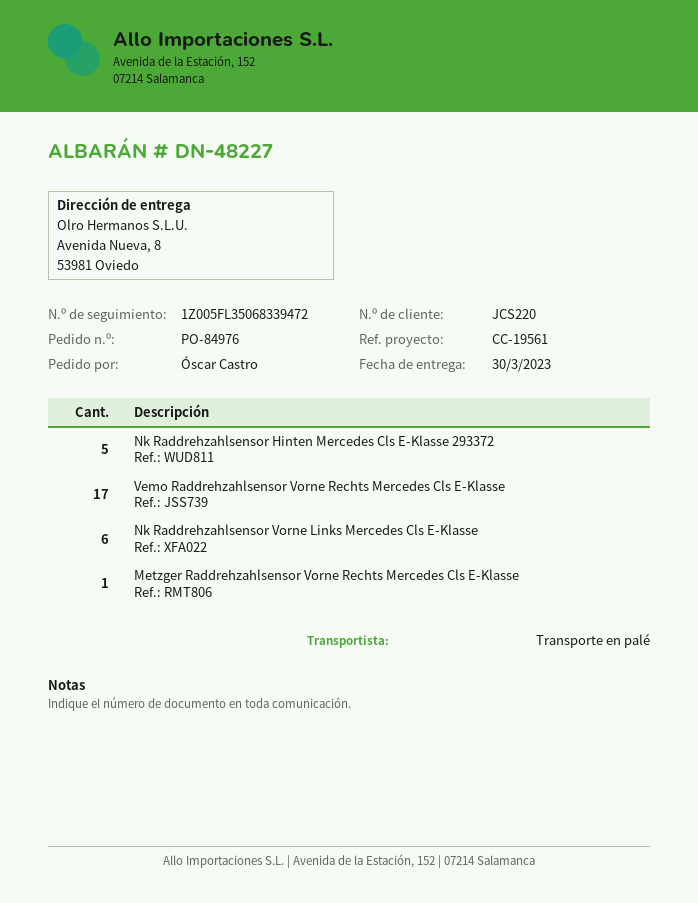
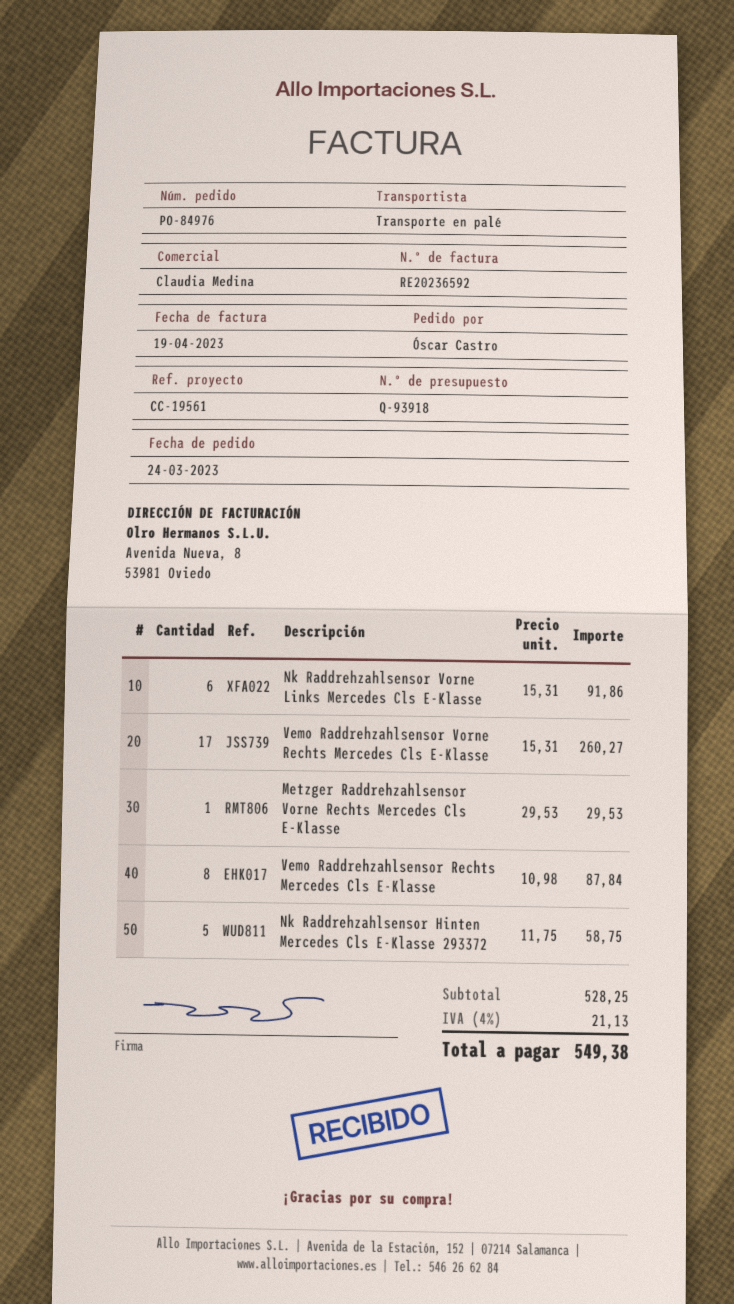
Vemo Raddrehzahlsensor Rechts Mercedes Cls E-Klasse: none -> 8

